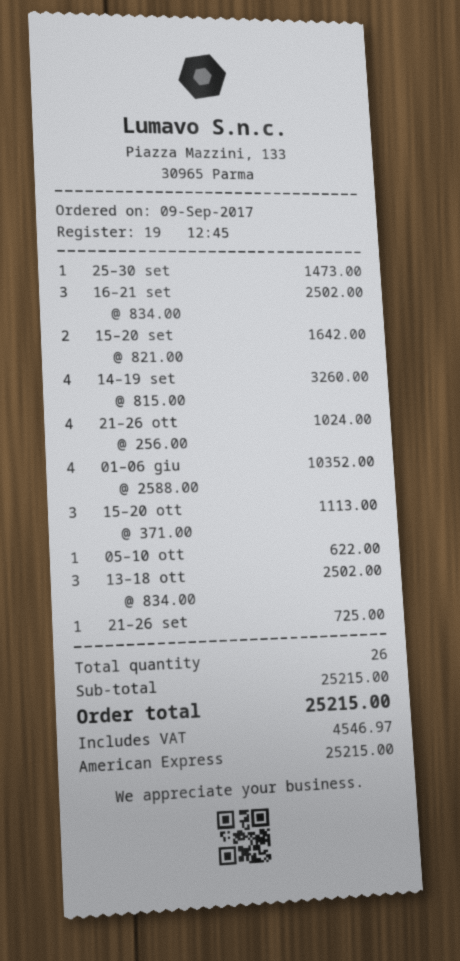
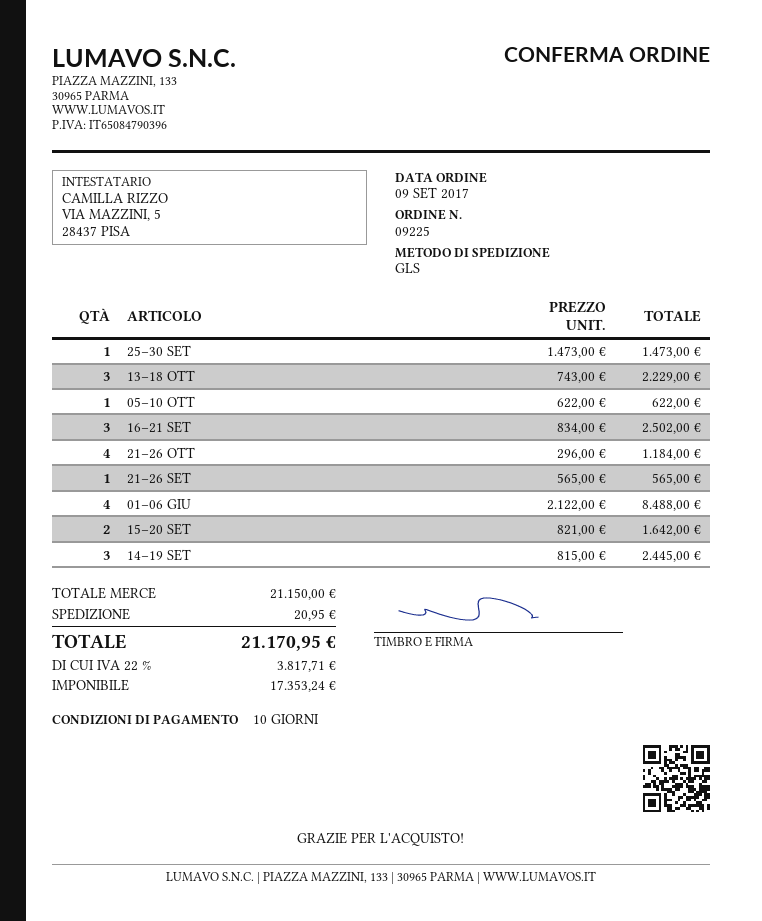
14–19 set: 4 x 815.00 = 3260.00 -> 3 x 815.00 = 2445.00
21–26 ott: 4 x 256.00 = 1024.00 -> 4 x 296.00 = 1184.00
01–06 giu: 4 x 2588.00 = 10352.00 -> 4 x 2122.00 = 8488.00
15–20 ott: 3 x 371.00 = 1113.00 -> none
13–18 ott: 3 x 834.00 = 2502.00 -> 3 x 743.00 = 2229.00
21–26 set: 1 x 725.00 = 725.00 -> 1 x 565.00 = 565.00
subtotal: 25215.00 -> 21150.00
shipping: none -> 20.95
tax: 4546.97 -> 3817.71
total: 25215.00 -> 21170.95

